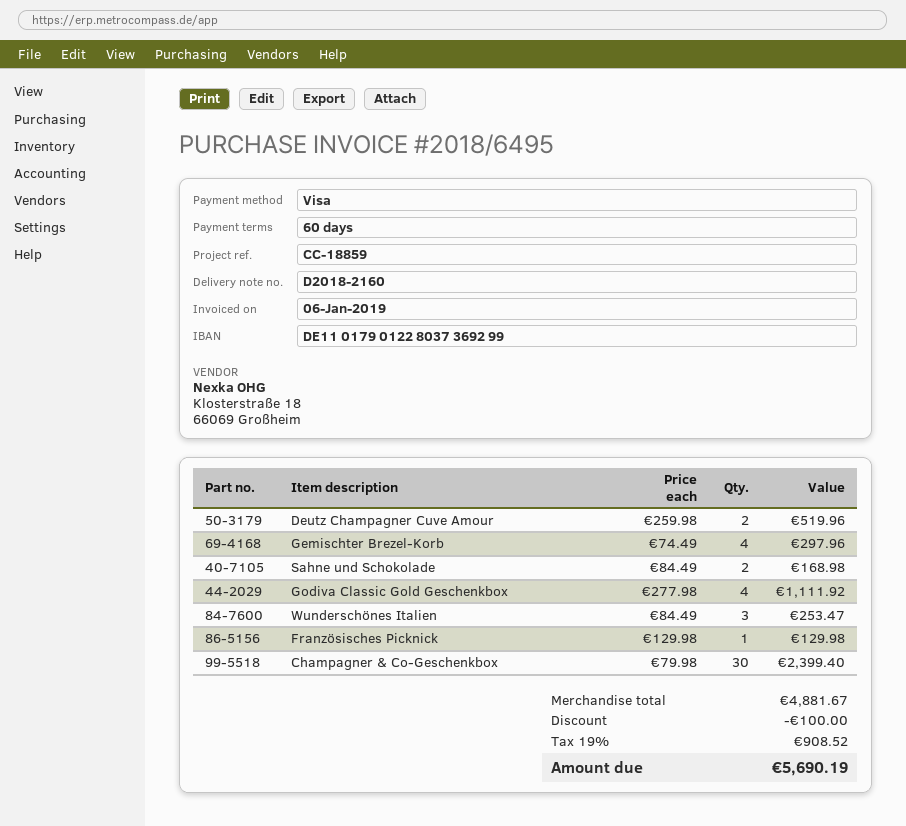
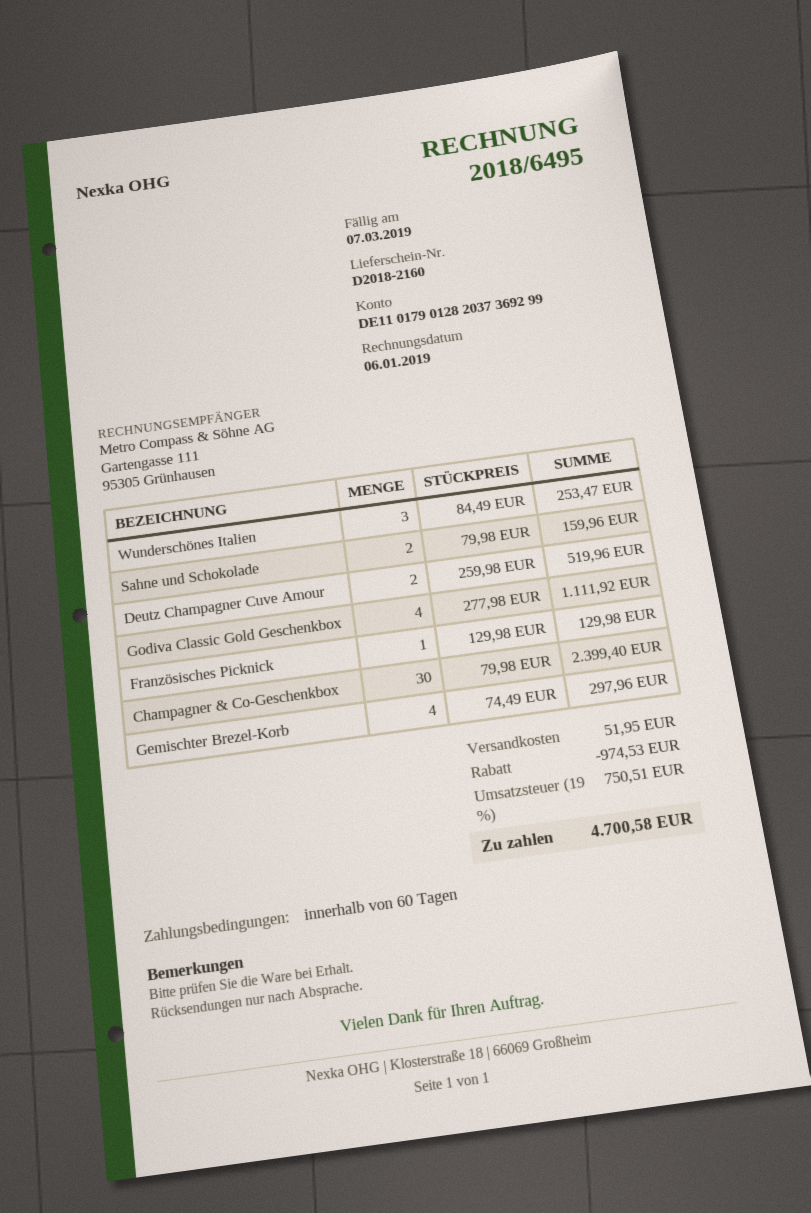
bank account: DE11017901228037369299 -> DE11017901282037369299
Sahne und Schokolade: 2 x 84.49 = 168.98 -> 2 x 79.98 = 159.96
discount: 100.00 -> 974.53
shipping: none -> 51.95
tax: 19% = 908.52 -> 19% = 750.51
total: 5690.19 -> 4700.58

